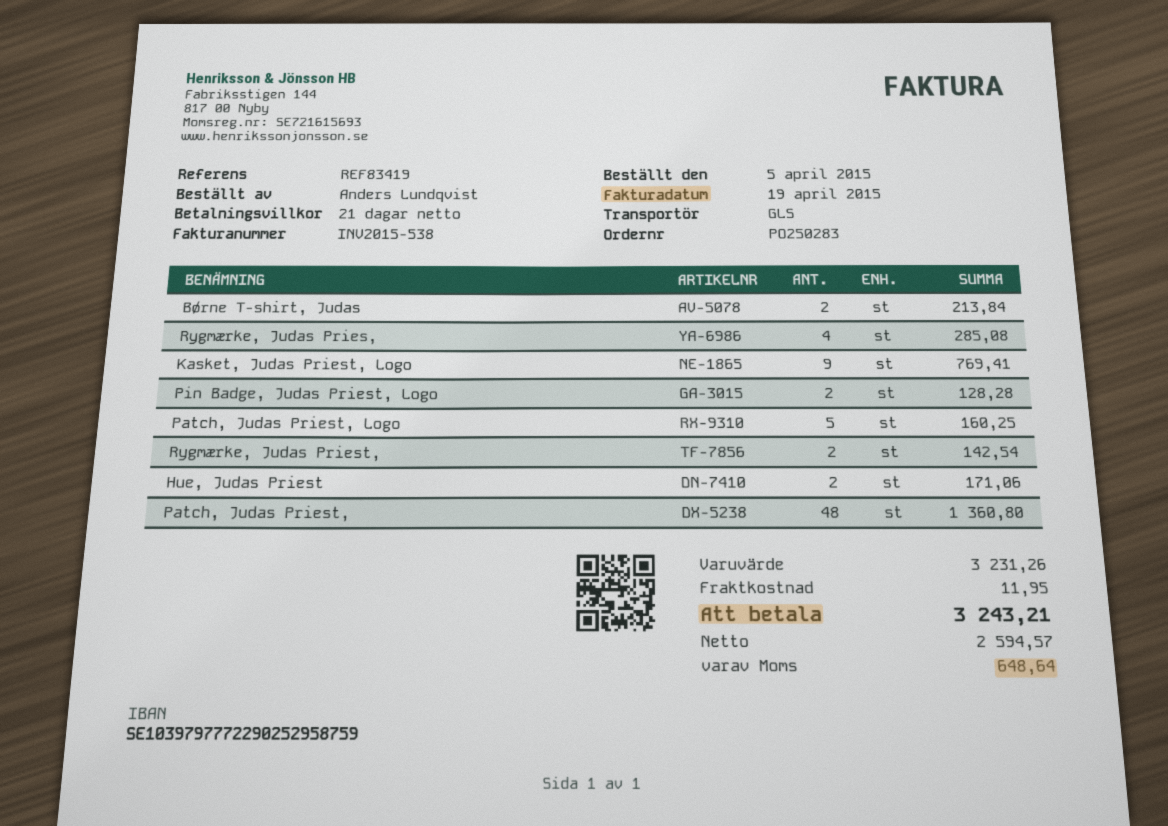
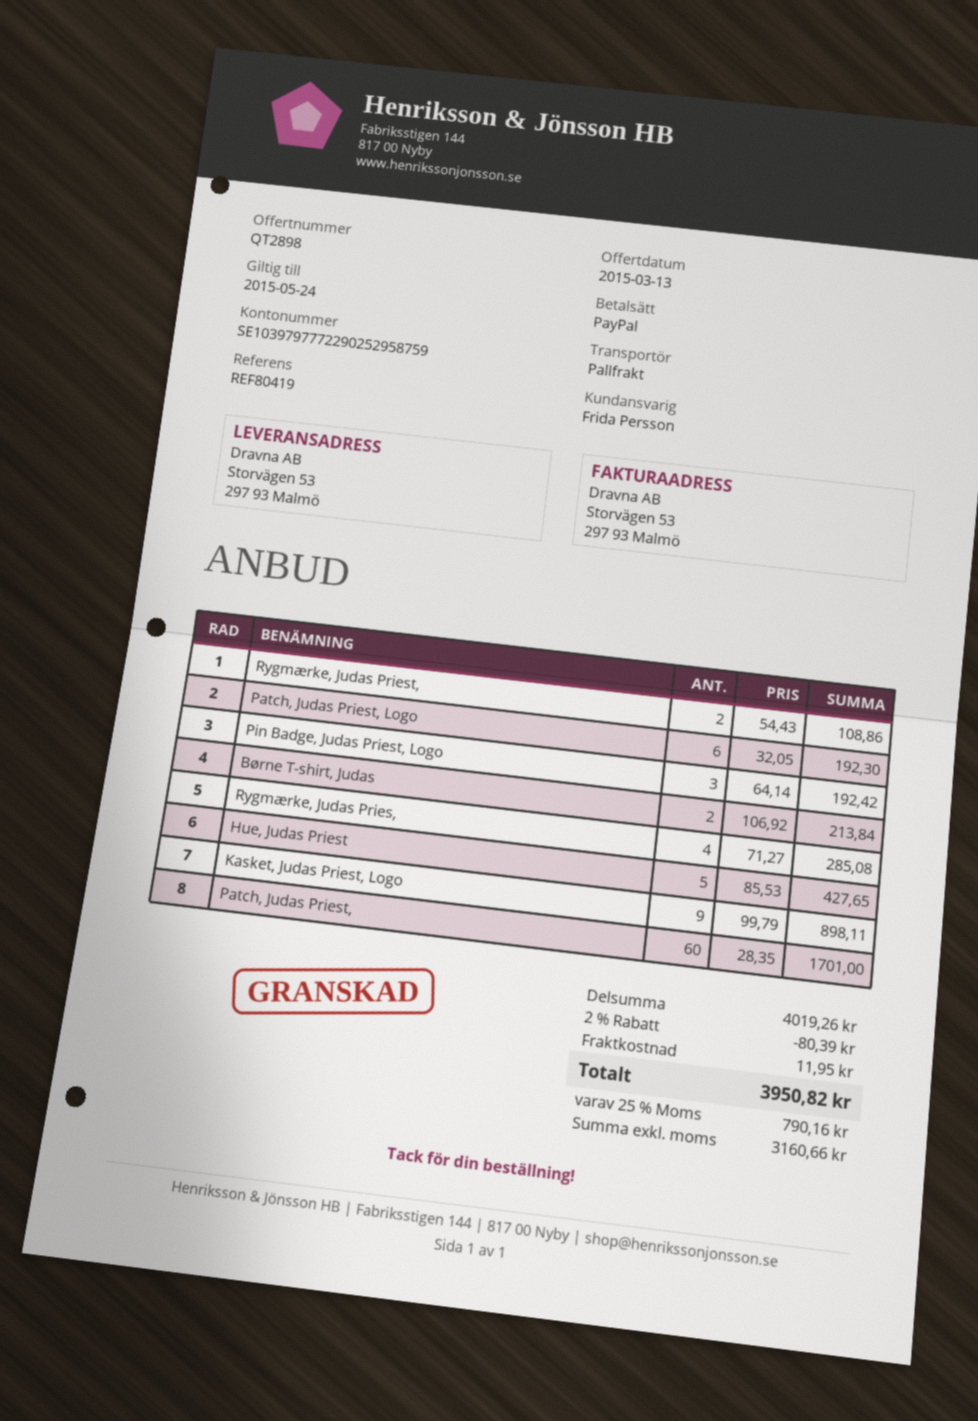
reference: REF83419 -> REF80419
shipping method: GLS -> pallet freight
Kasket, Judas Priest, Logo: 9 for 769.41 -> 9 for 898.11
Pin Badge, Judas Priest, Logo: 2 for 128.28 -> 3 for 192.42
Patch, Judas Priest, Logo: 5 for 160.25 -> 6 for 192.30
Rygmærke, Judas Priest,: 2 for 142.54 -> 2 for 108.86
Hue, Judas Priest: 2 for 171.06 -> 5 for 427.65
Patch, Judas Priest,: 48 for 1360.80 -> 60 for 1701.00
subtotal: 3231.26 -> 4019.26
discount: none -> 2% = 80.39
net: 2594.57 -> 3160.66
tax: 648.64 -> 790.16
total: 3243.21 -> 3950.82

